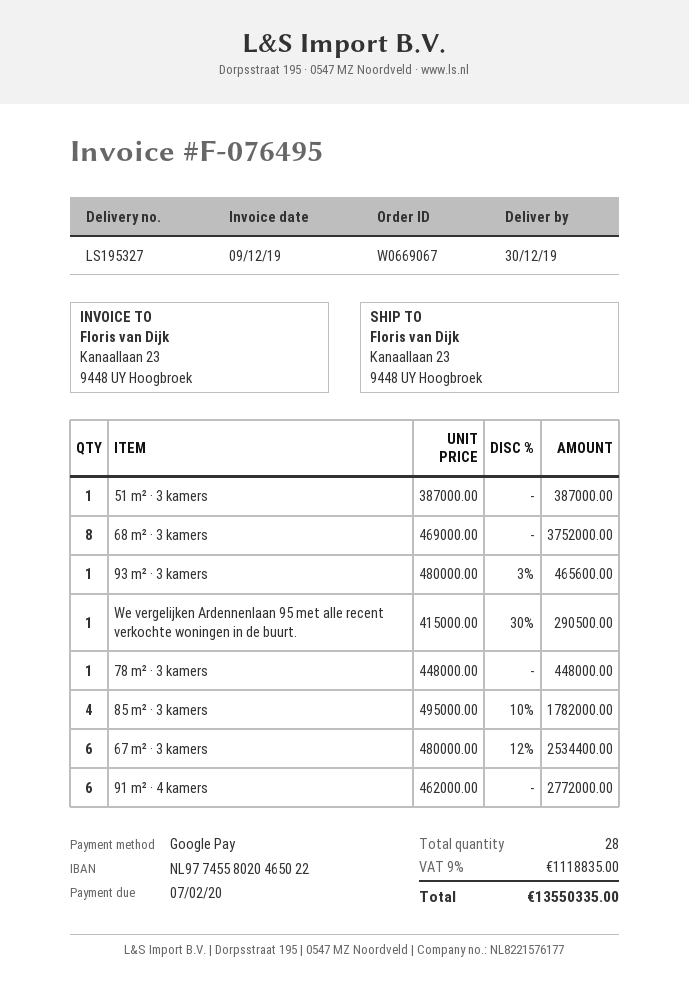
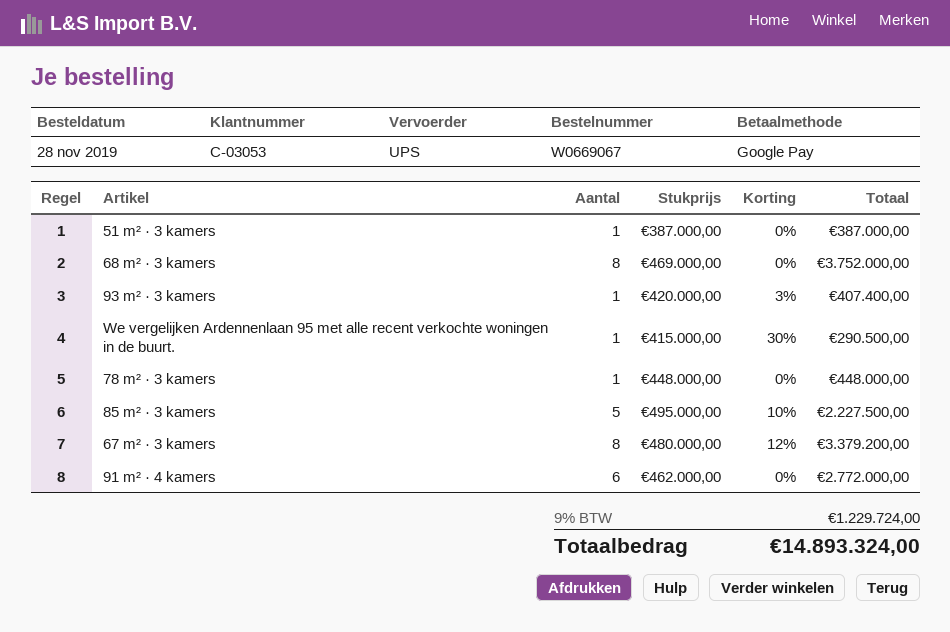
93 m² · 3 kamers: 1 x 480000.00 - 3% = 465600.00 -> 1 x 420000.00 - 3% = 407400.00
85 m² · 3 kamers: 4 x 495000.00 - 10% = 1782000.00 -> 5 x 495000.00 - 10% = 2227500.00
67 m² · 3 kamers: 6 x 480000.00 - 12% = 2534400.00 -> 8 x 480000.00 - 12% = 3379200.00
tax: 9% = 1118835.00 -> 9% = 1229724.00
total: 13550335.00 -> 14893324.00

